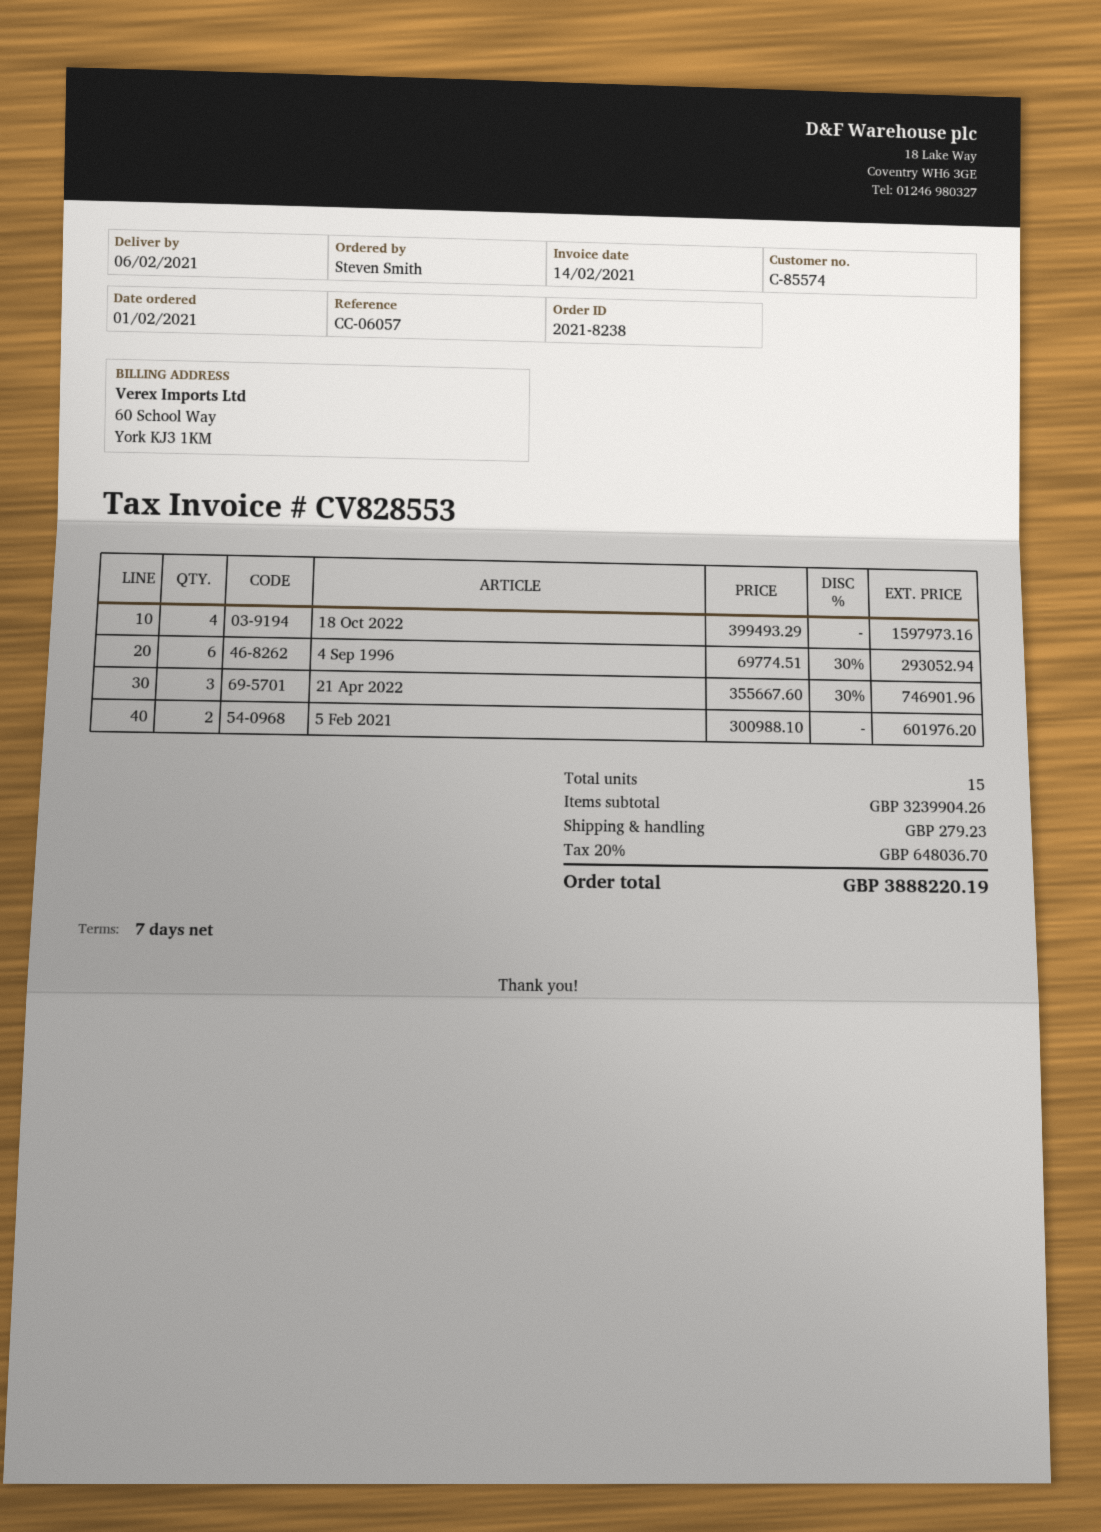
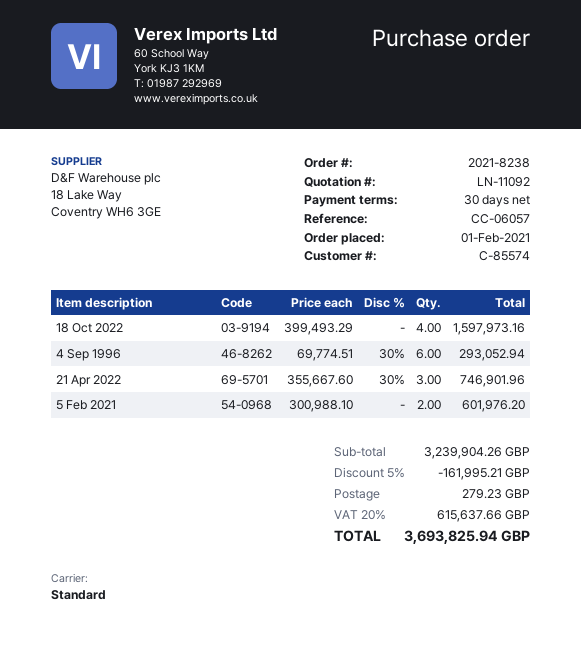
payment terms: 7 days -> 30 days
discount: none -> 5% = 161995.21
tax: 20% = 648036.70 -> 20% = 615637.66
total: 3888220.19 -> 3693825.94

